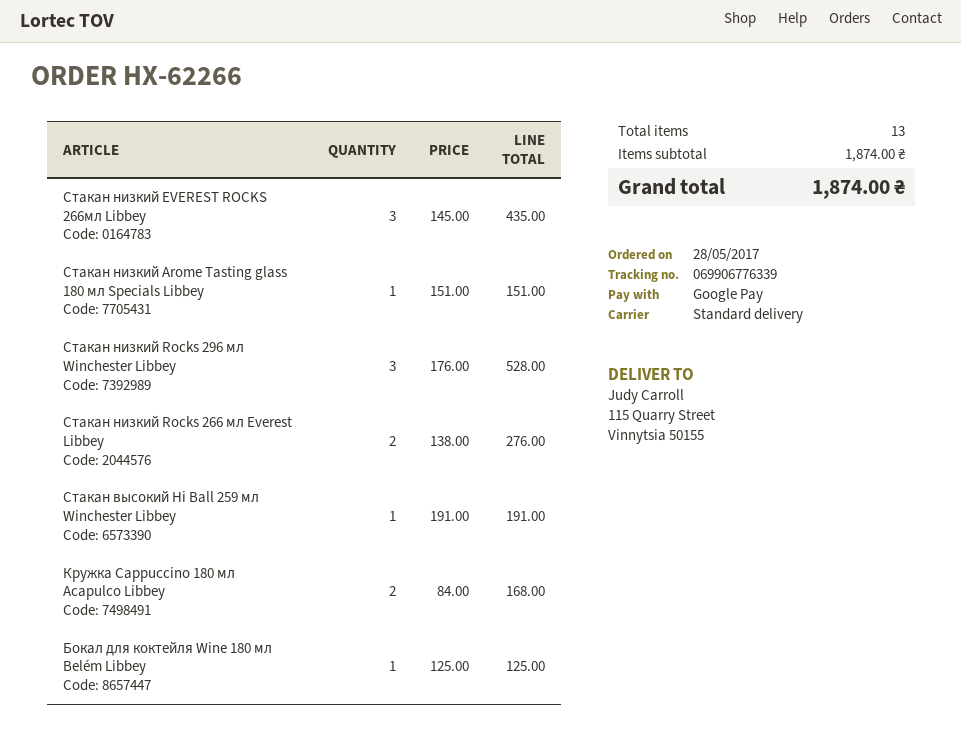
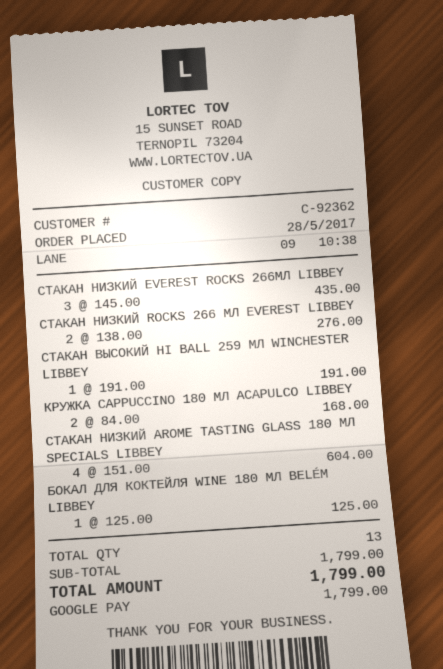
Стакан низкий Arome Tasting glass 180 мл Specials Libbey: 1 x 151.00 = 151.00 -> 4 x 151.00 = 604.00
Стакан низкий Rocks 296 мл Winchester Libbey: 3 x 176.00 = 528.00 -> none
subtotal: 1874.00 -> 1799.00
total: 1874.00 -> 1799.00

